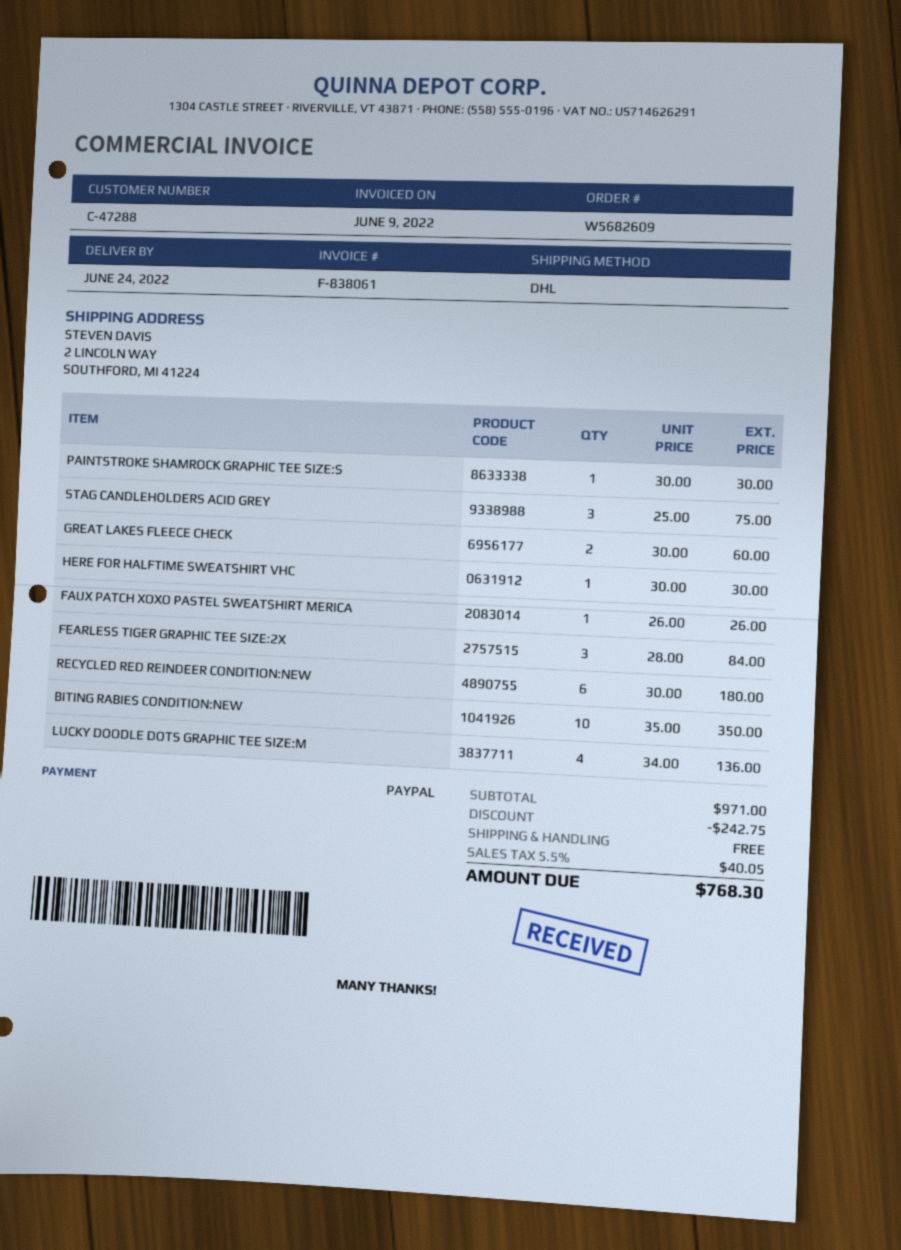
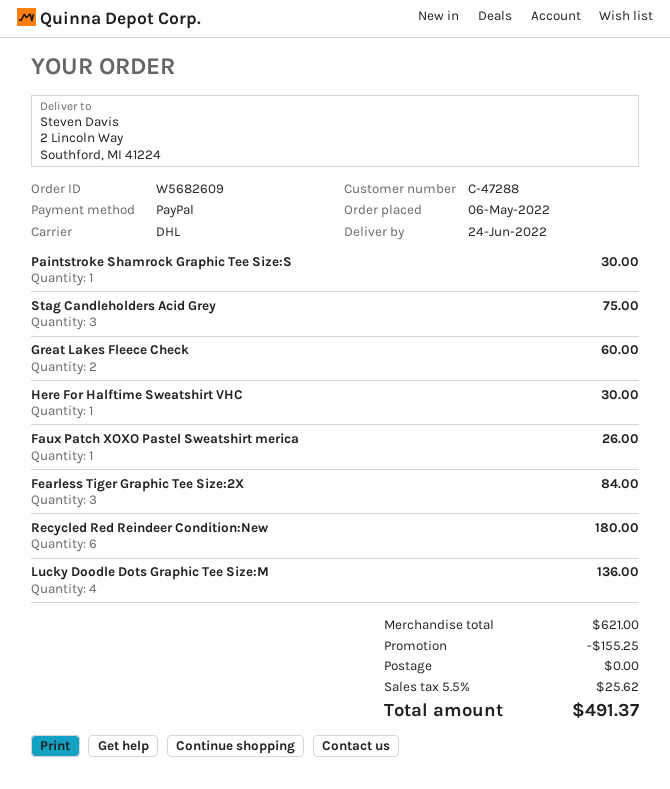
BITING RABIES CONDITION:NEW: 10 for 350.00 -> none
subtotal: 971.00 -> 621.00
discount: 242.75 -> 155.25
tax: 5.5% = 40.05 -> 5.5% = 25.62
total: 768.30 -> 491.37

